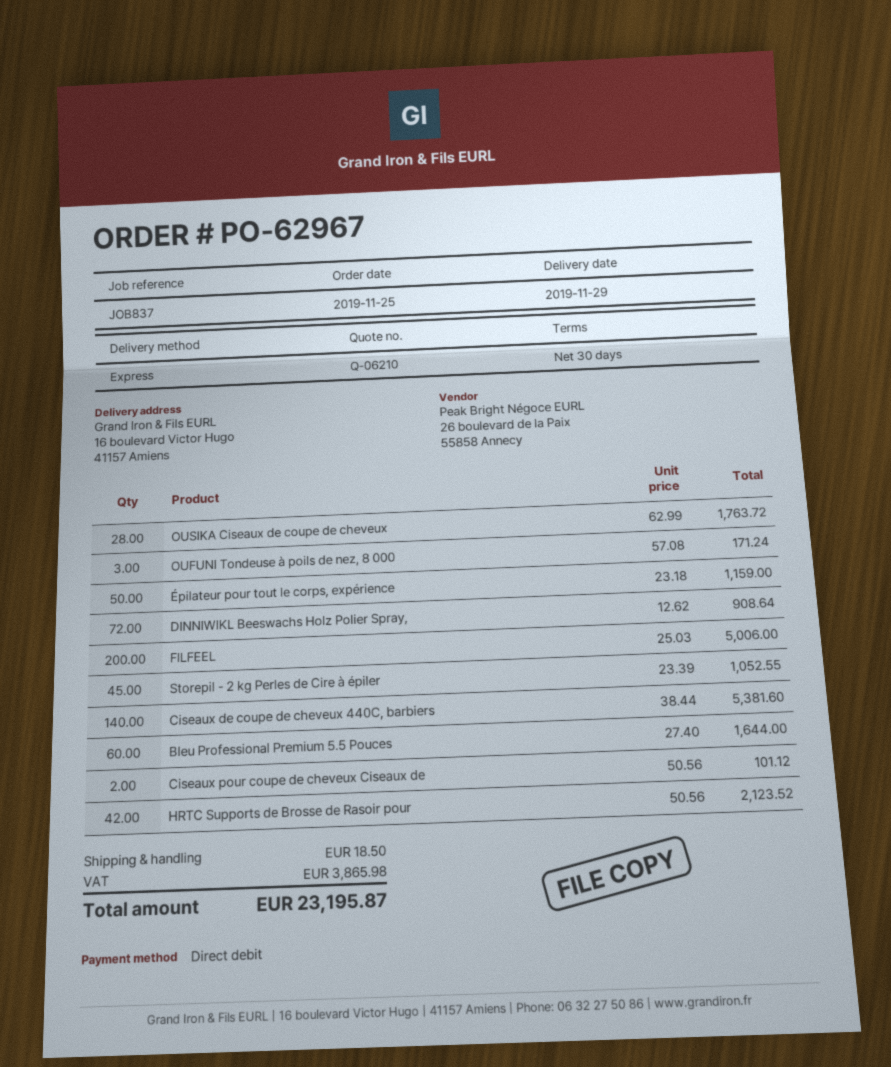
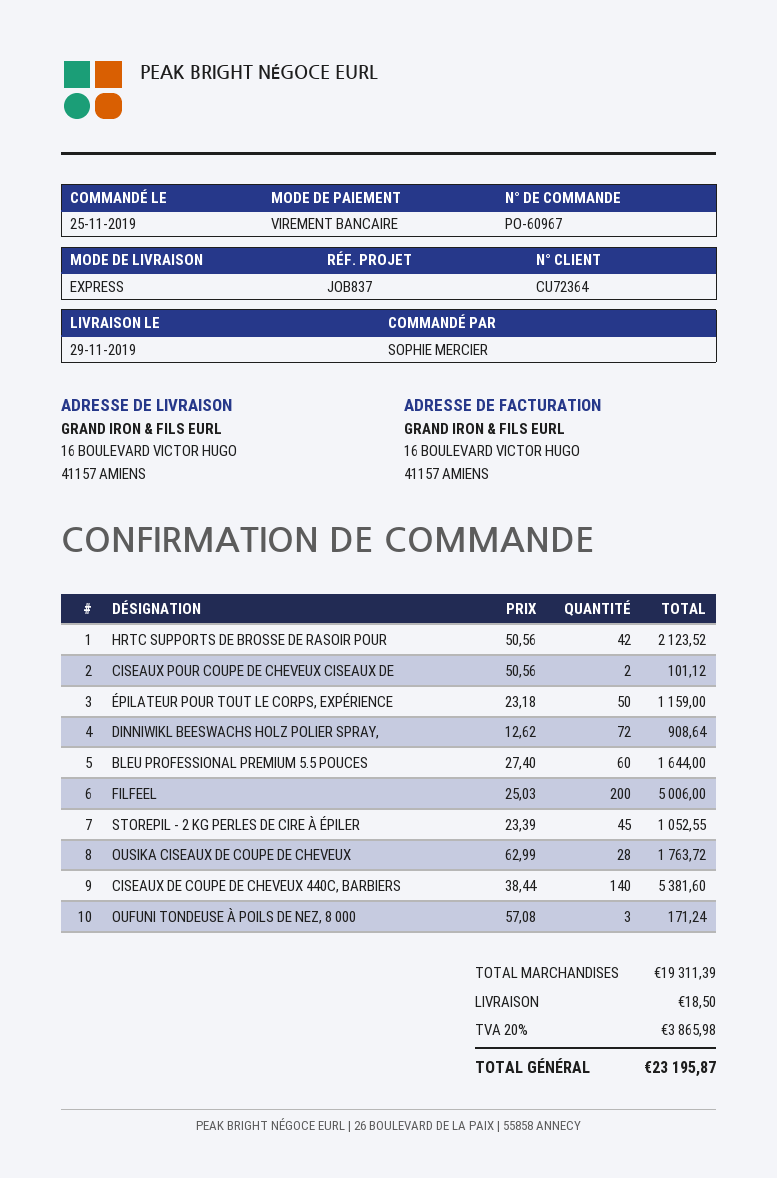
order number: PO-62967 -> PO-60967
payment method: direct debit -> bank transfer

